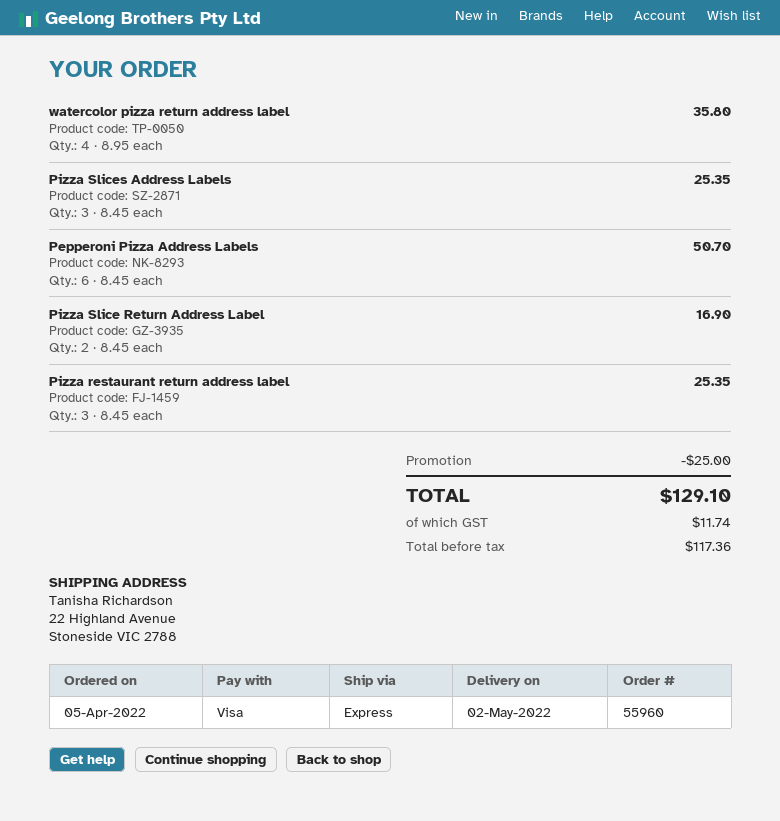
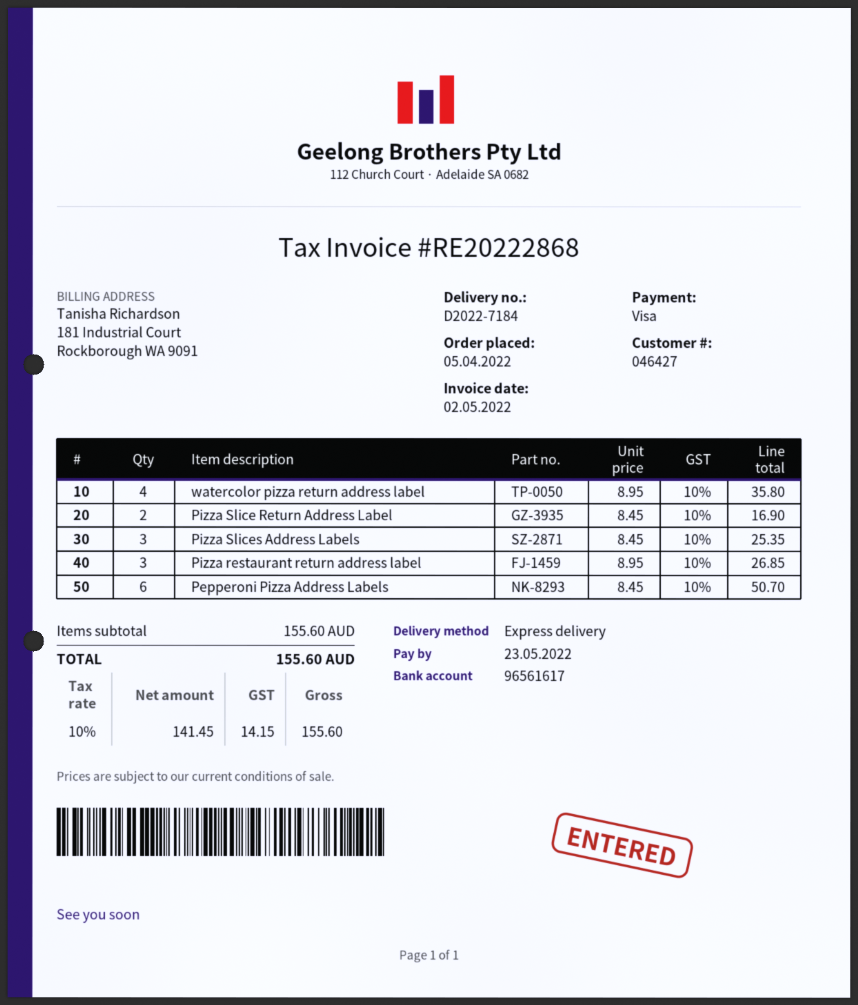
Pizza restaurant return address label: 3 x 8.45 = 25.35 -> 3 x 8.95 = 26.85
discount: 25.00 -> none
net: 117.36 -> 141.45
tax: 11.74 -> 14.15
total: 129.10 -> 155.60

